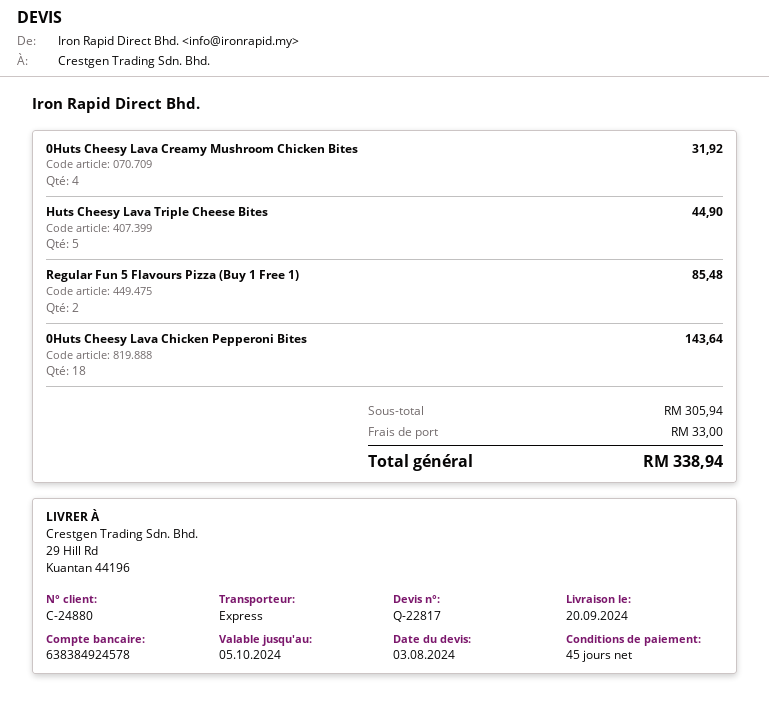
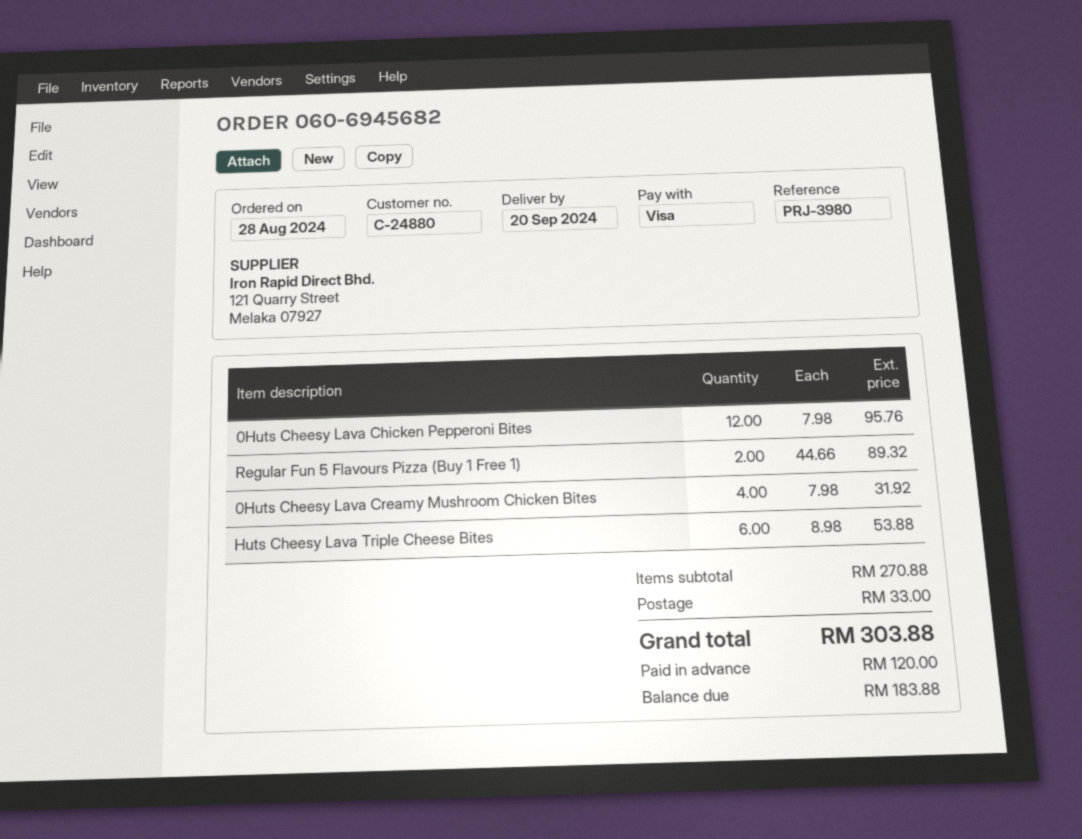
Huts Cheesy Lava Triple Cheese Bites: 5 for 44.90 -> 6 for 53.88
Regular Fun 5 Flavours Pizza (Buy 1 Free 1): 2 for 85.48 -> 2 for 89.32
0Huts Cheesy Lava Chicken Pepperoni Bites: 18 for 143.64 -> 12 for 95.76
subtotal: 305.94 -> 270.88
total: 338.94 -> 303.88

